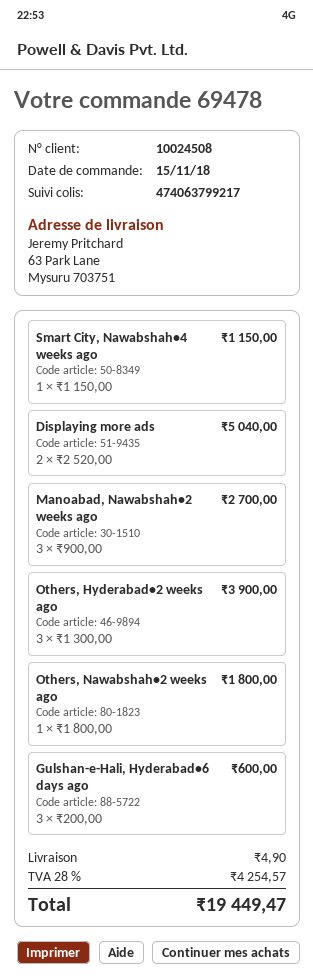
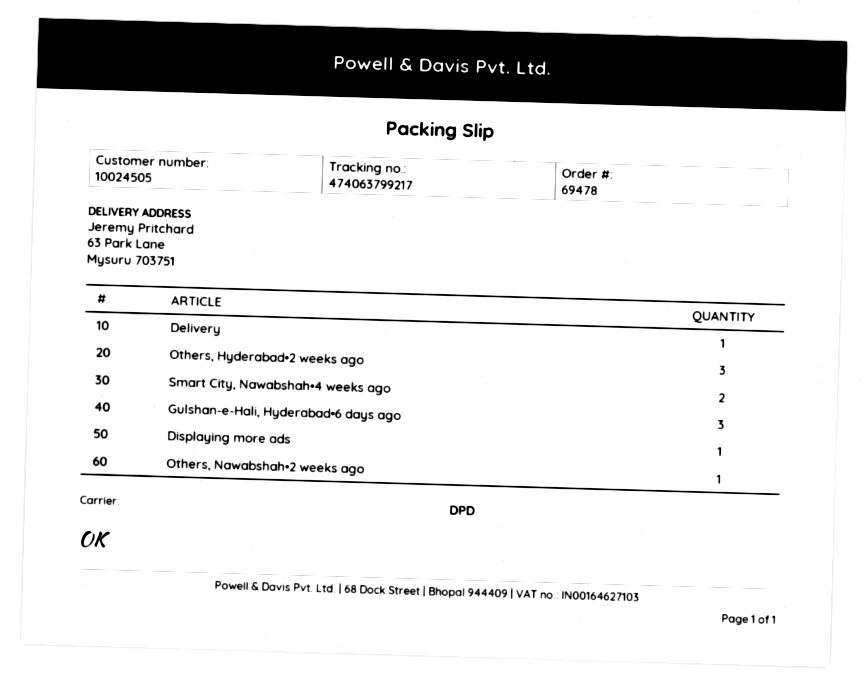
customer number: 10024508 -> 10024505
Smart City, Nawabshah•4 weeks ago: 1 -> 2
Displaying more ads: 2 -> 1
Manoabad, Nawabshah•2 weeks ago: 3 -> none
Delivery: none -> 1

